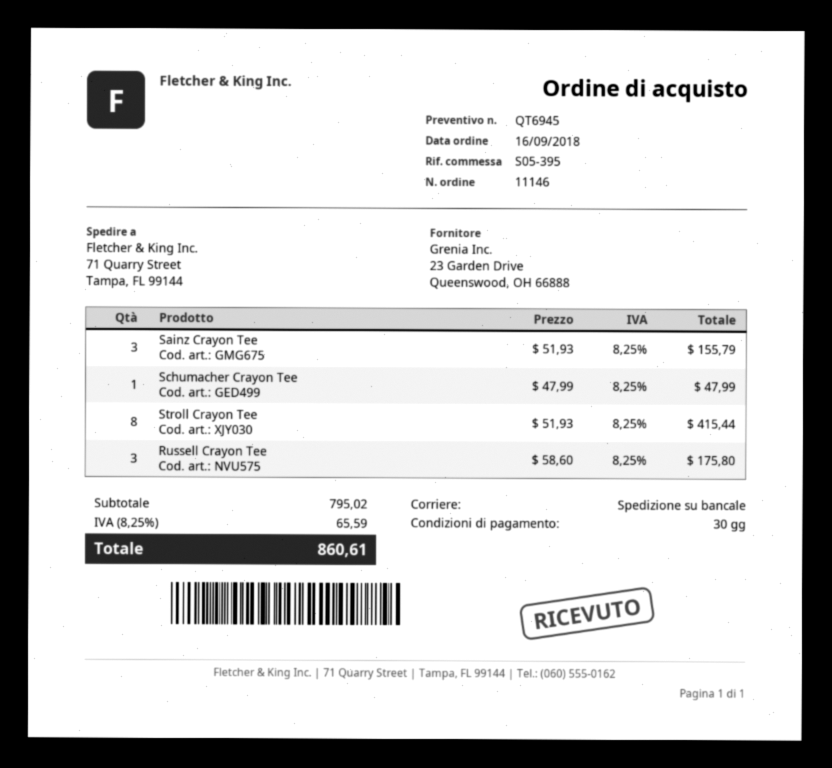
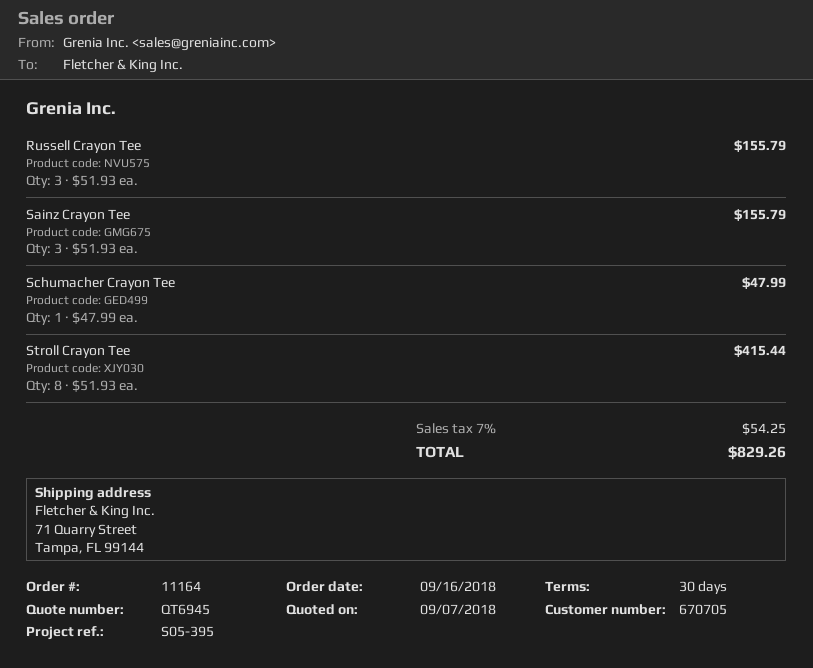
order number: 11146 -> 11164
Russell Crayon Tee: 3 x 58.60 = 175.80 -> 3 x 51.93 = 155.79
tax: 8.25% = 65.59 -> 7% = 54.25
total: 860.61 -> 829.26

